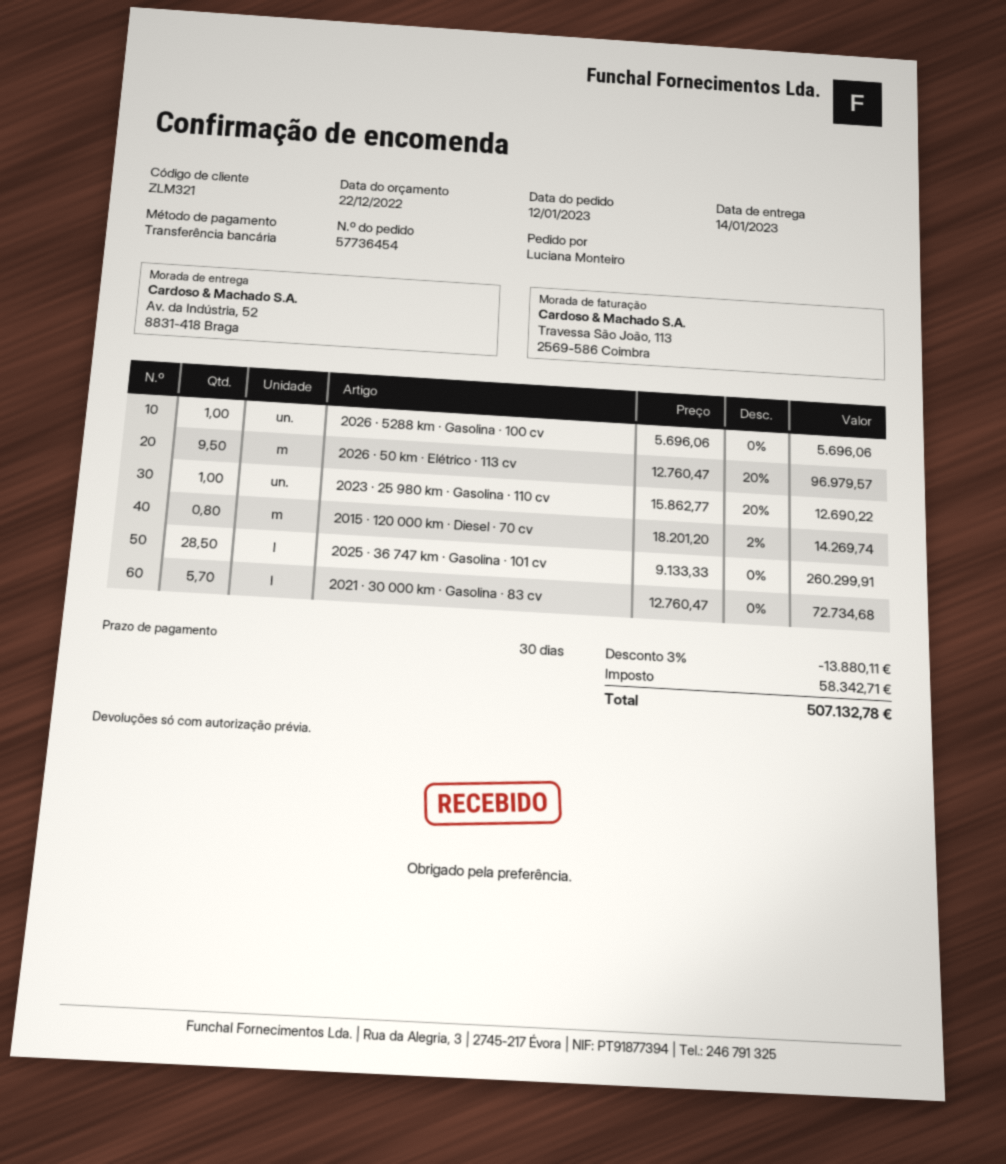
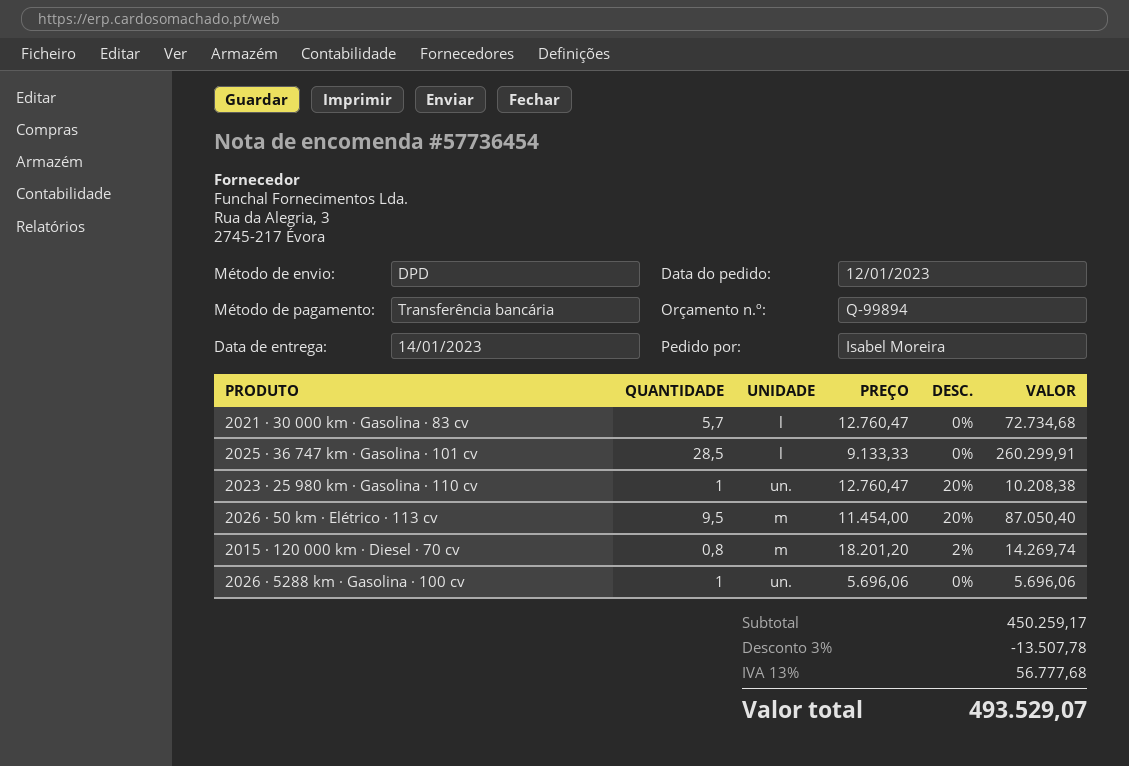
ordered by: Luciana Monteiro -> Isabel Moreira
2026 · 50 km · Elétrico · 113 cv: 9.5 x 12760.47 - 20% = 96979.57 -> 9.5 x 11454.00 - 20% = 87050.40
2023 · 25 980 km · Gasolina · 110 cv: 1 x 15862.77 - 20% = 12690.22 -> 1 x 12760.47 - 20% = 10208.38
discount: 3% = 13880.11 -> 3% = 13507.78
tax: 58342.71 -> 56777.68
total: 507132.78 -> 493529.07

